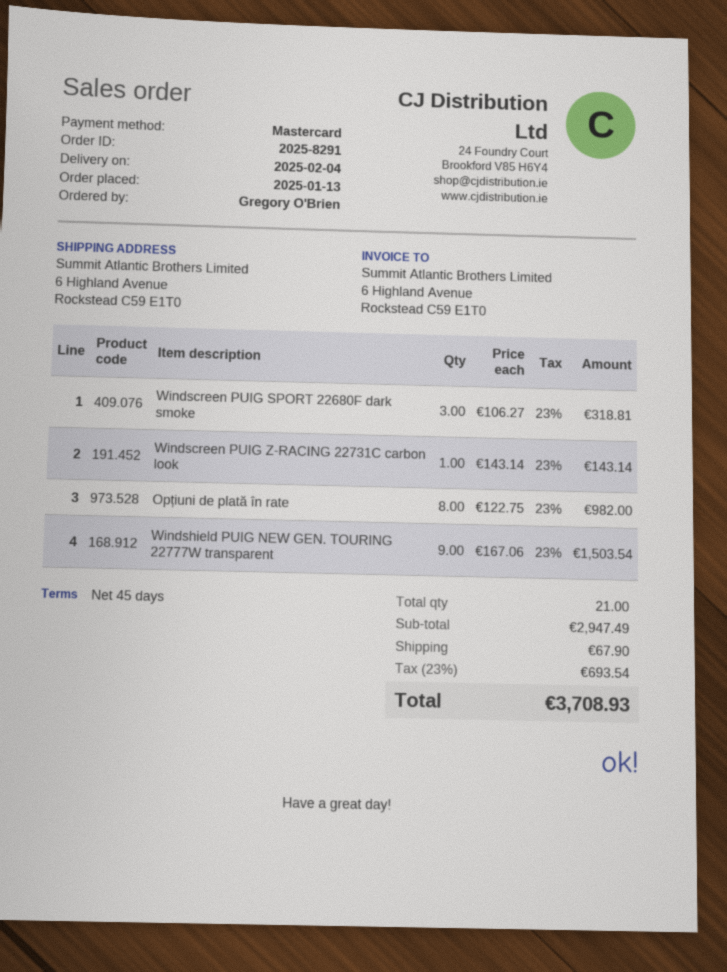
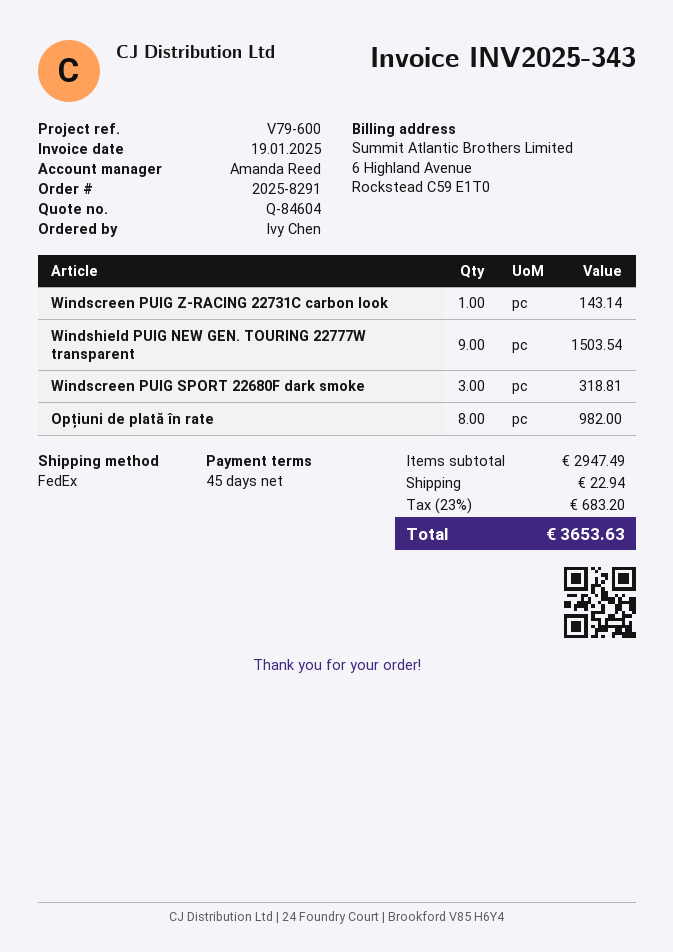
ordered by: Gregory O'Brien -> Ivy Chen
shipping: 67.90 -> 22.94
tax: 23% = 693.54 -> 23% = 683.20
total: 3708.93 -> 3653.63

